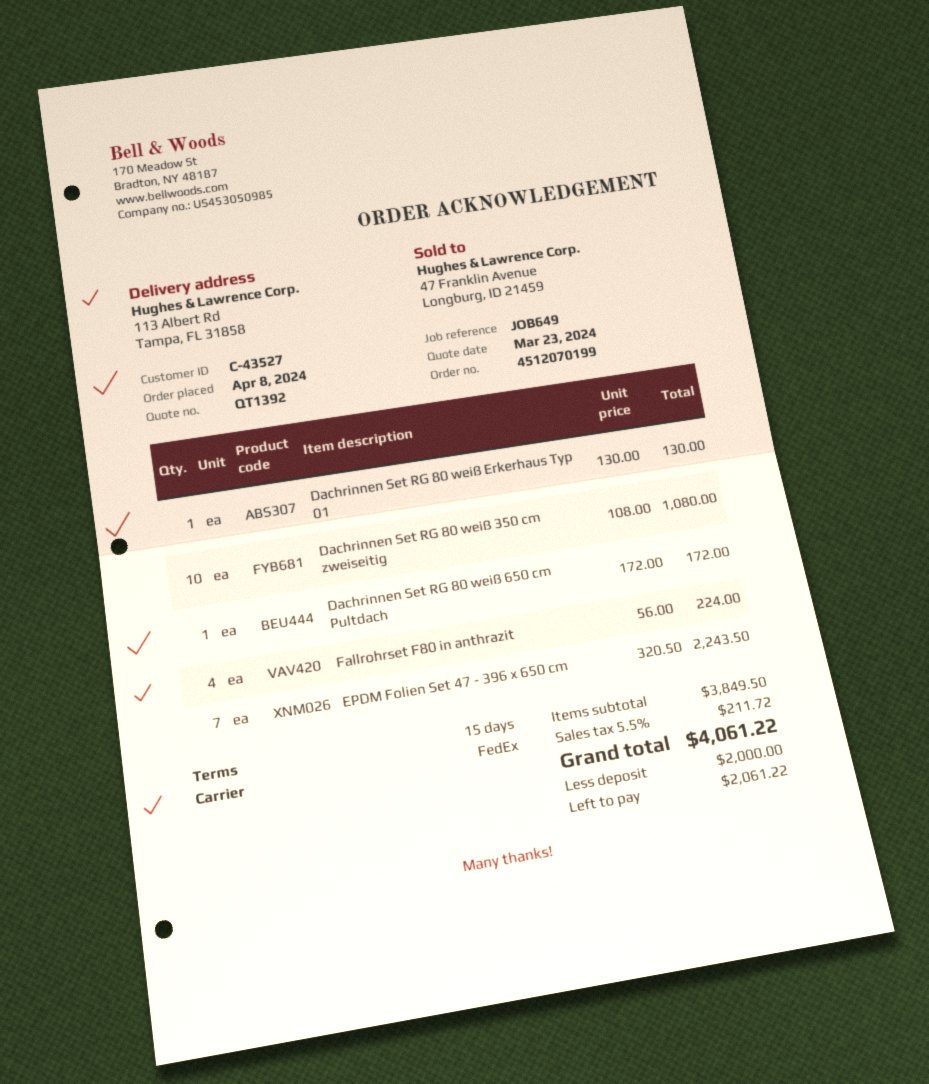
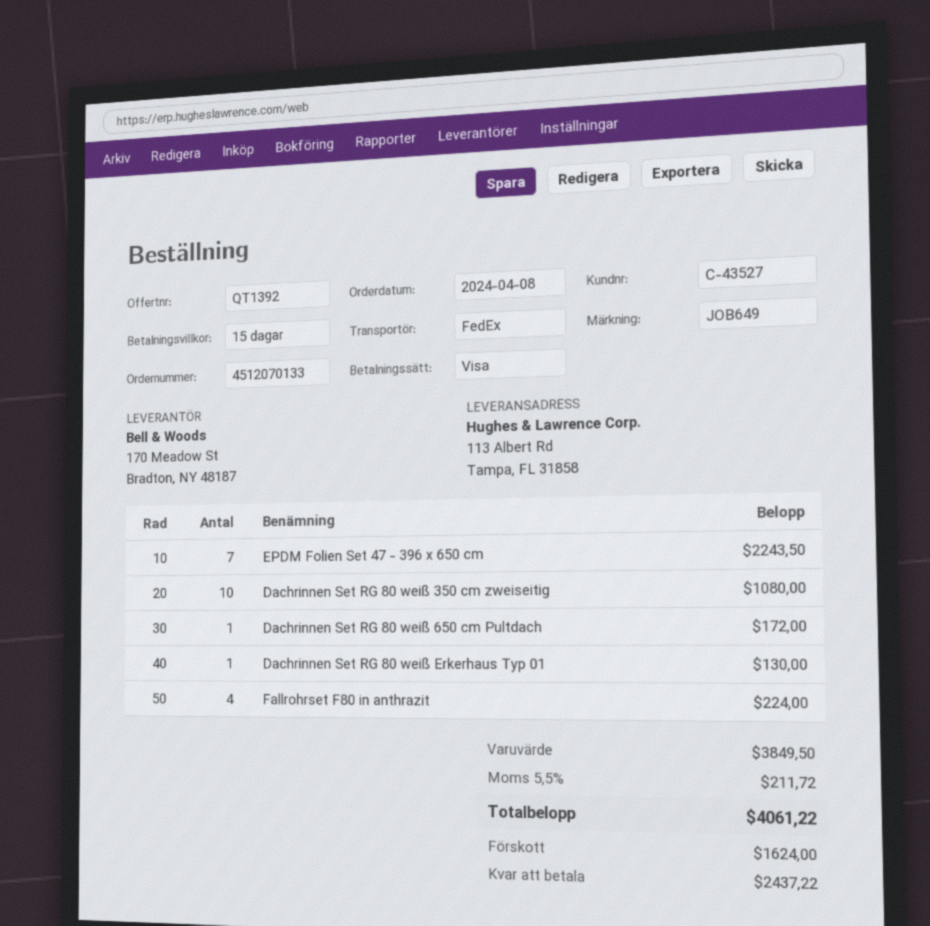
order number: 4512070199 -> 4512070133
deposit: 2000.00 -> 1624.00
balance: 2061.22 -> 2437.22

